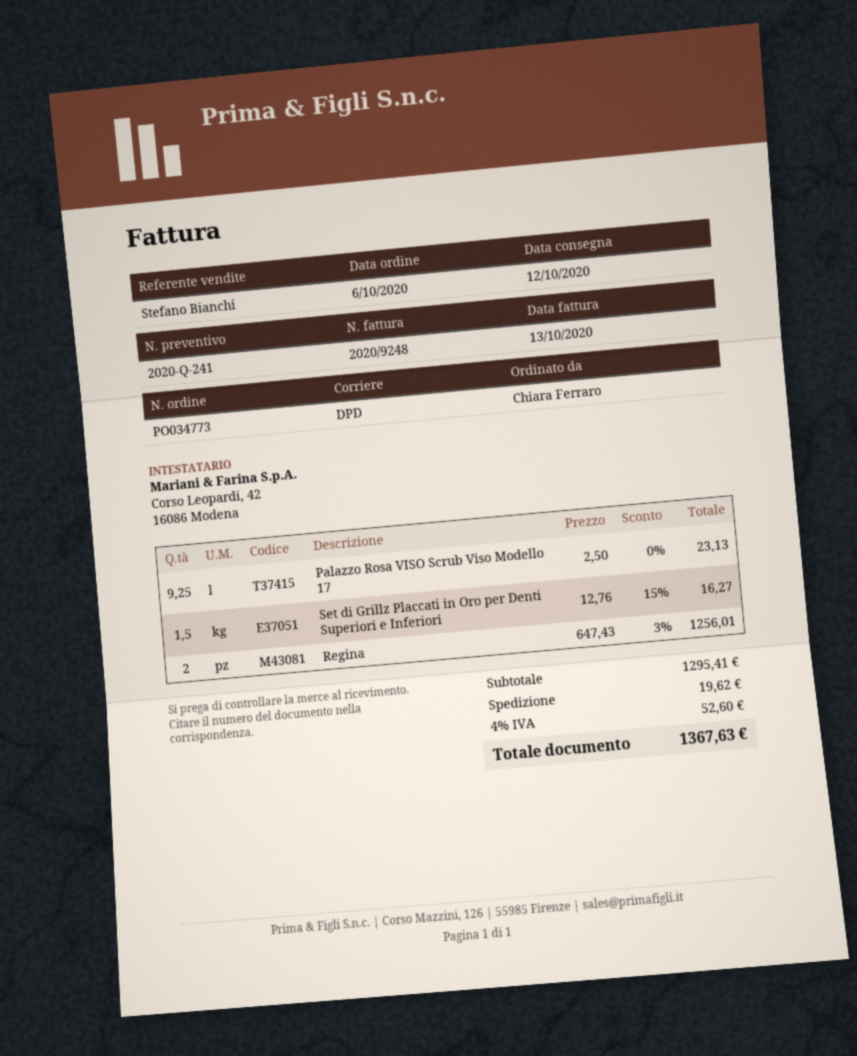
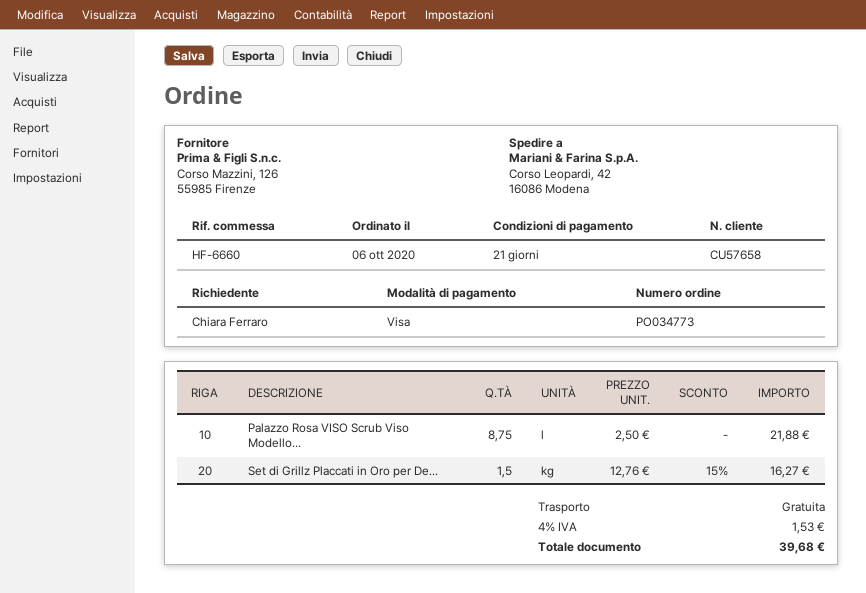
Palazzo Rosa VISO Scrub Viso Modello 17: 9.25 x 2.50 = 23.13 -> 8.75 x 2.50 = 21.88
Regina: 2 x 647.43 - 3% = 1256.01 -> none
shipping: 19.62 -> 0.00
tax: 4% = 52.60 -> 4% = 1.53
total: 1367.63 -> 39.68

